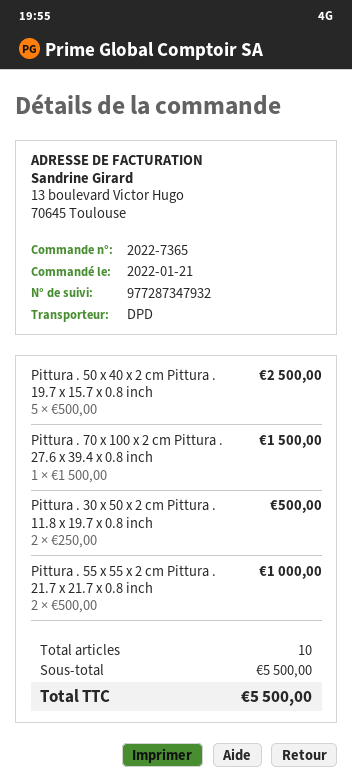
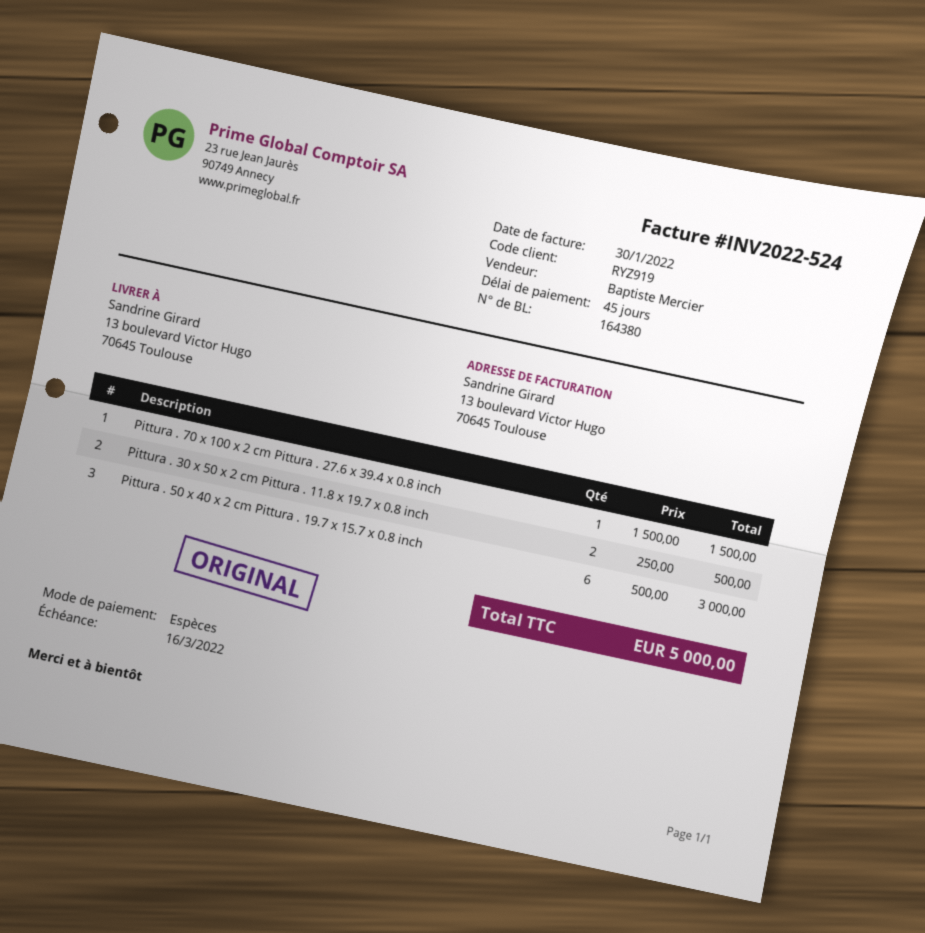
Pittura . 50 x 40 x 2 cm Pittura . 19.7 x 15.7 x 0.8 inch: 5 x 500.00 = 2500.00 -> 6 x 500.00 = 3000.00
Pittura . 55 x 55 x 2 cm Pittura . 21.7 x 21.7 x 0.8 inch: 2 x 500.00 = 1000.00 -> none
total: 5500.00 -> 5000.00

